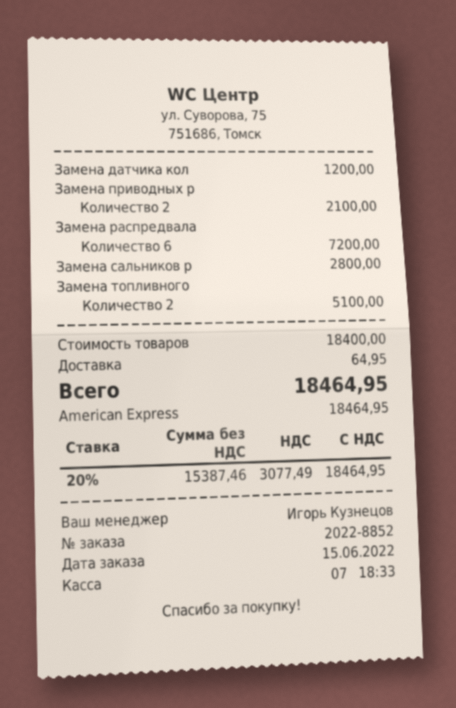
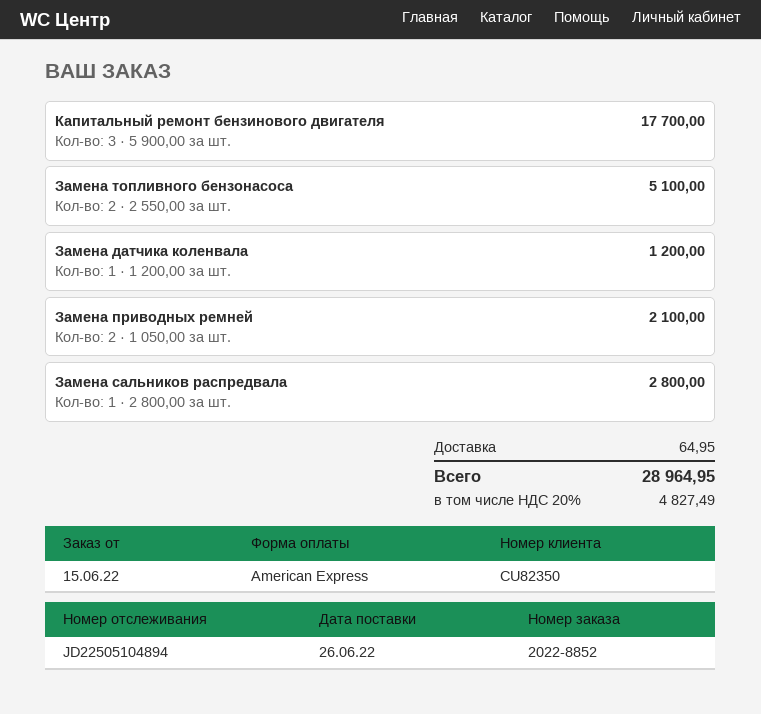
Замена распредвала: 6 for 7200.00 -> none
Капитальный ремонт бензинового двигателя: none -> 3 for 17700.00
tax: 20% = 3077.49 -> 20% = 4827.49
total: 18464.95 -> 28964.95

